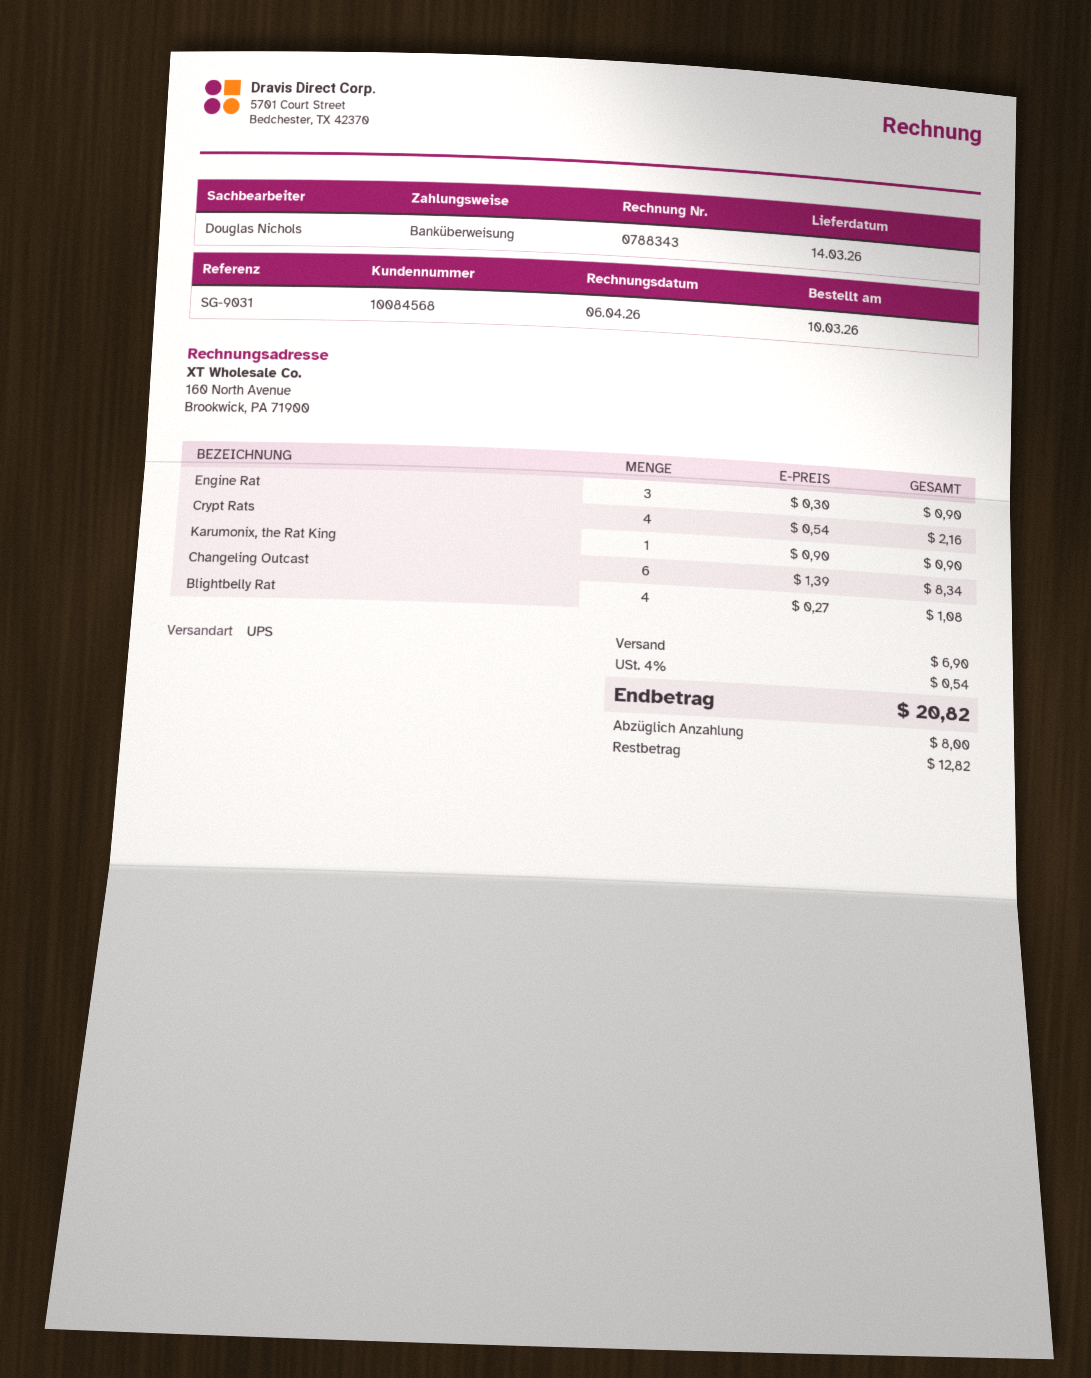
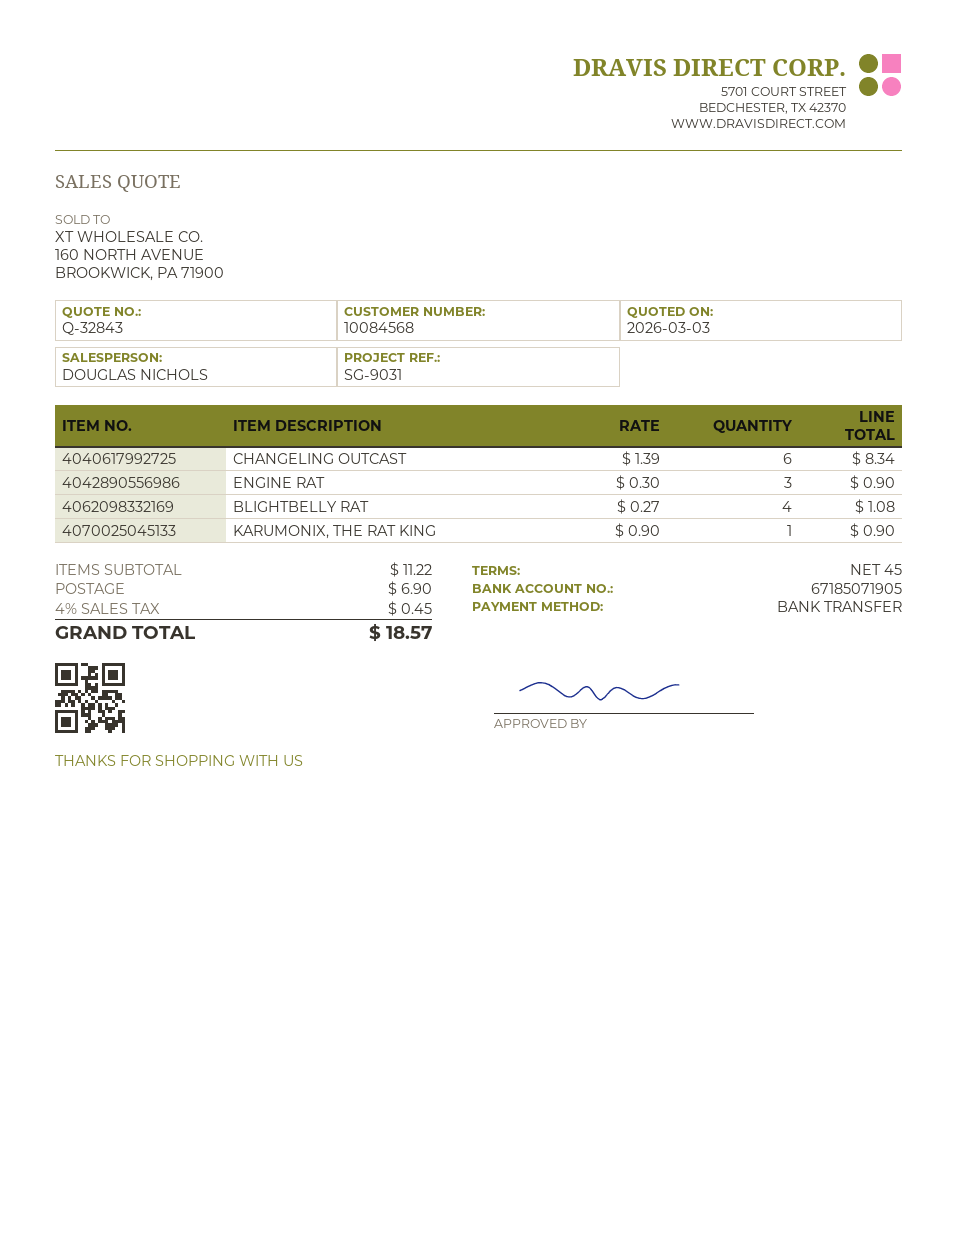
Crypt Rats: 4 x 0.54 = 2.16 -> none
tax: 4% = 0.54 -> 4% = 0.45
total: 20.82 -> 18.57

